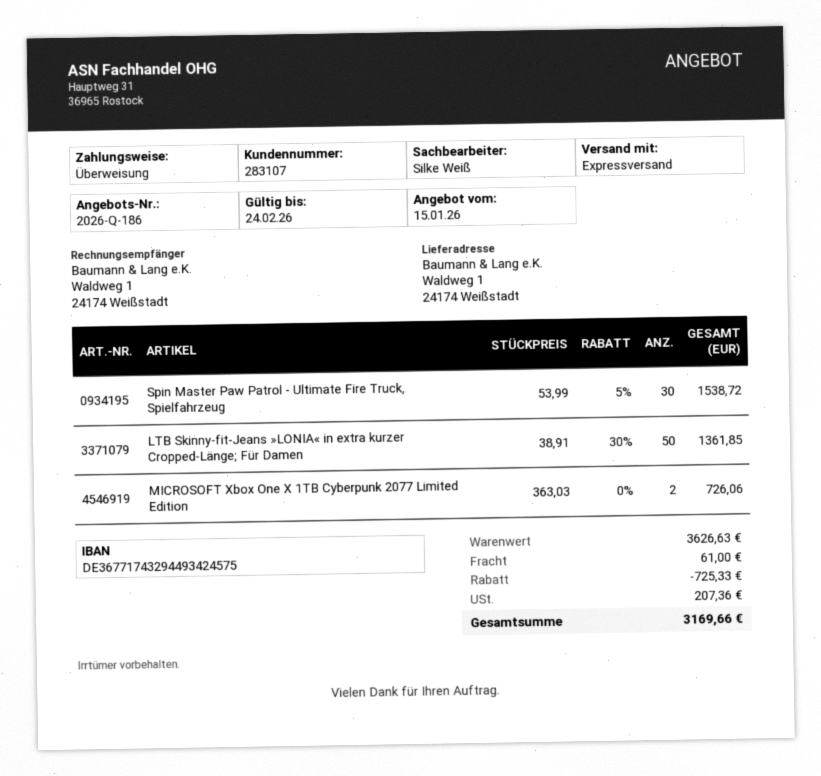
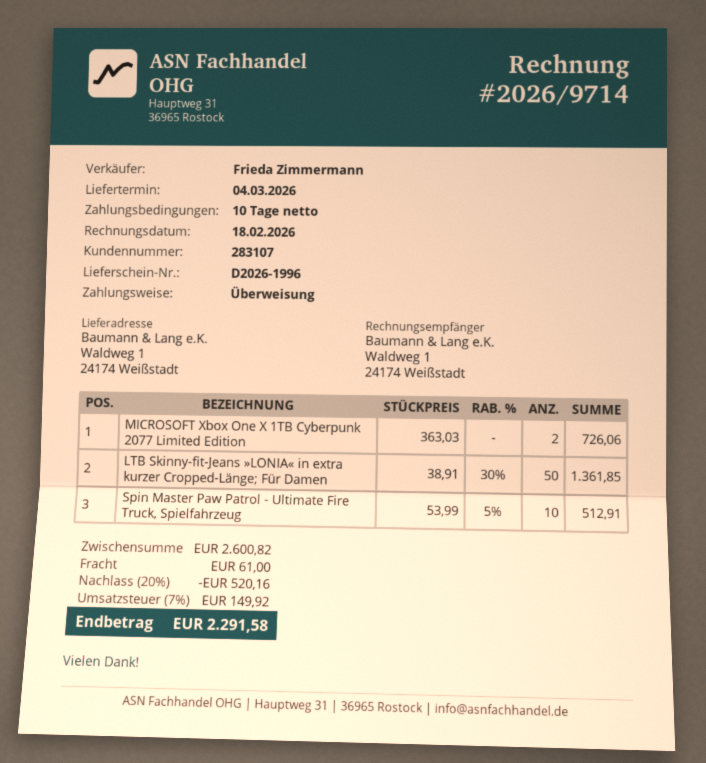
sales rep: Silke Weiß -> Frieda Zimmermann
Spin Master Paw Patrol - Ultimate Fire Truck, Spielfahrzeug: 30 x 53.99 - 5% = 1538.72 -> 10 x 53.99 - 5% = 512.91
subtotal: 3626.63 -> 2600.82
discount: 725.33 -> 520.16
tax: 207.36 -> 149.92
total: 3169.66 -> 2291.58

